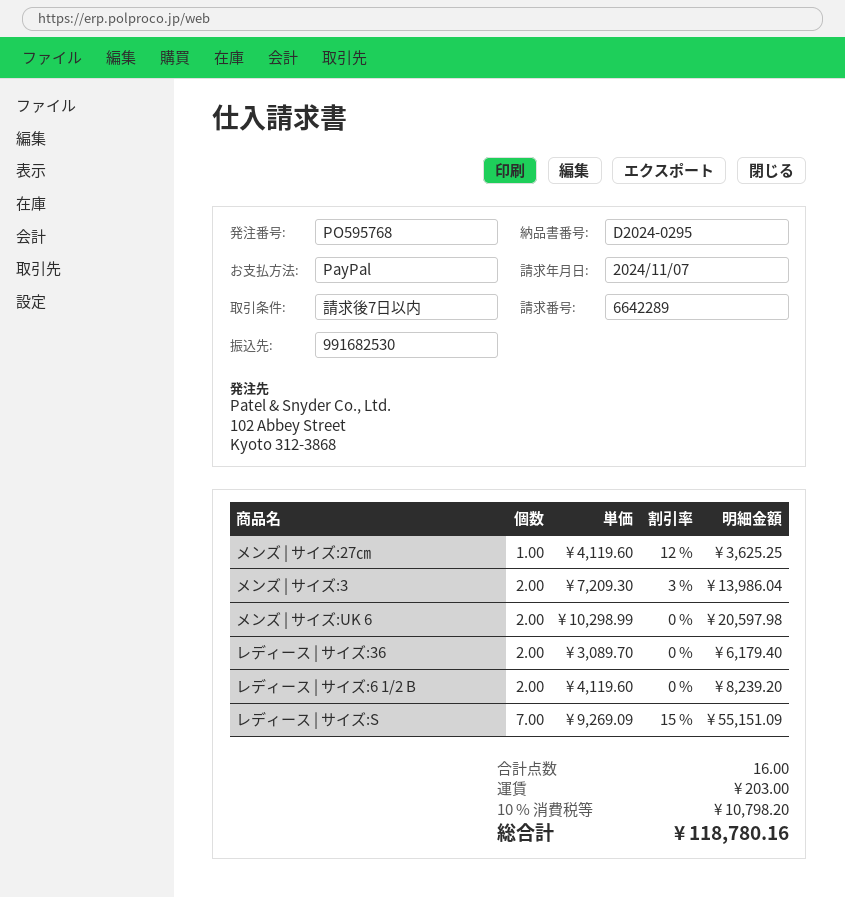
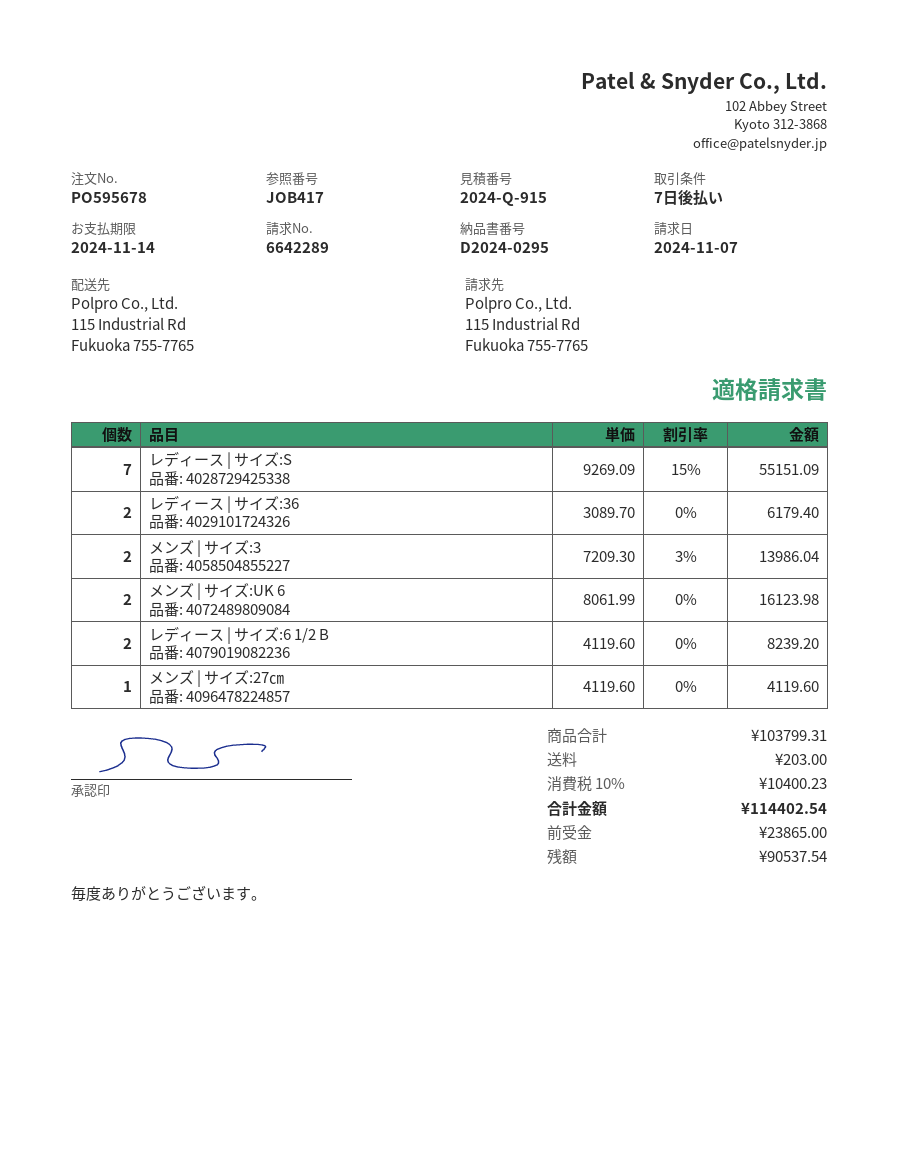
order number: PO595768 -> PO595678
メンズ | サイズ:27㎝: 1 x 4119.60 - 12% = 3625.25 -> 1 x 4119.60 = 4119.60
メンズ | サイズ:UK 6: 2 x 10298.99 = 20597.98 -> 2 x 8061.99 = 16123.98
tax: 10% = 10798.20 -> 10% = 10400.23
total: 118780.16 -> 114402.54

